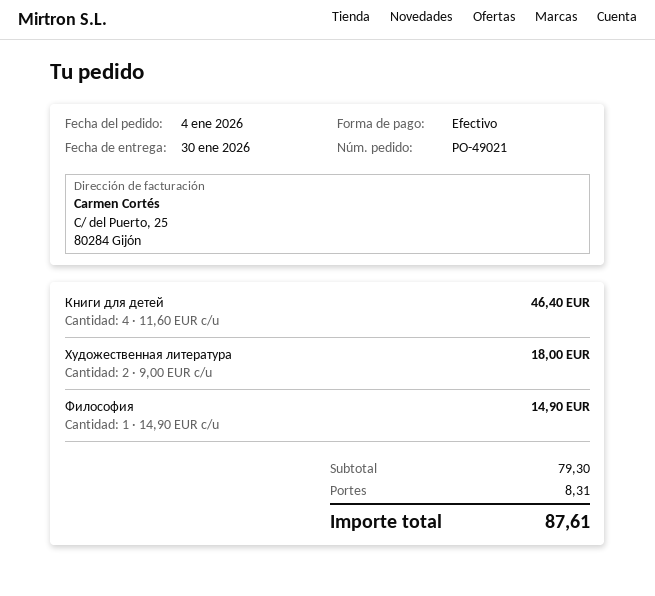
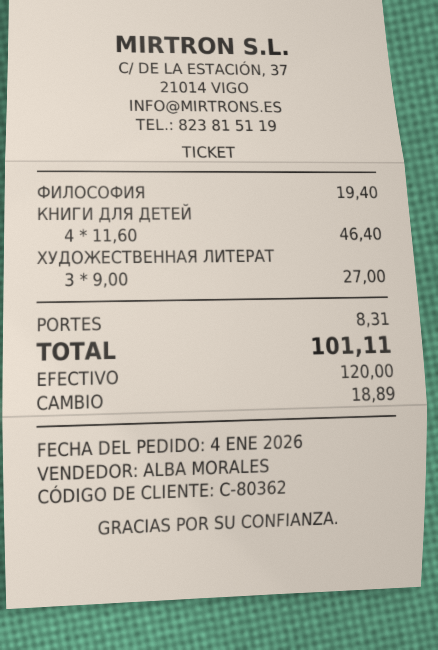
Художественная литература: 2 x 9.00 = 18.00 -> 3 x 9.00 = 27.00
Философия: 1 x 14.90 = 14.90 -> 1 x 19.40 = 19.40
total: 87.61 -> 101.11

